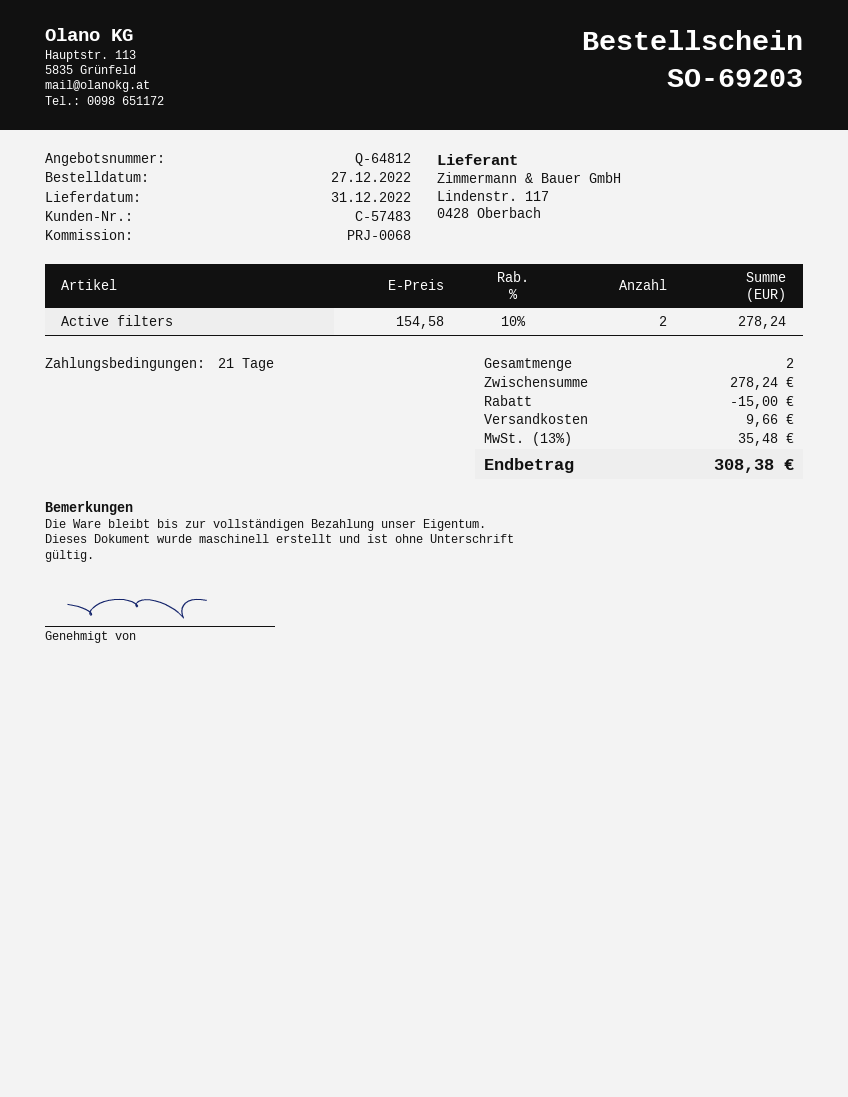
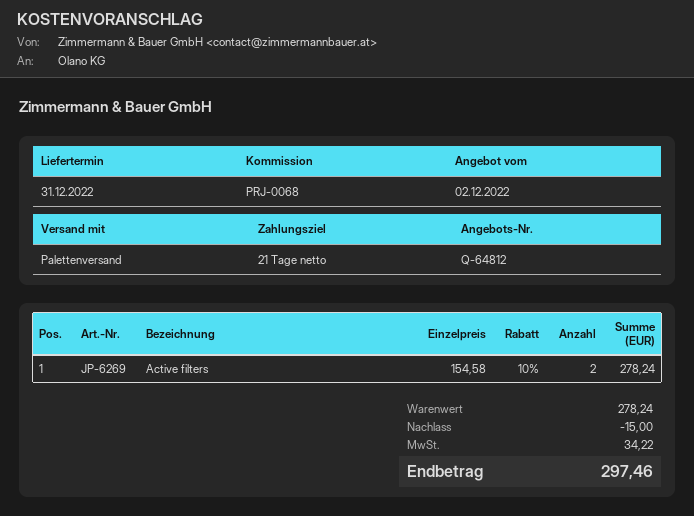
shipping: 9.66 -> none
tax: 35.48 -> 34.22
total: 308.38 -> 297.46

